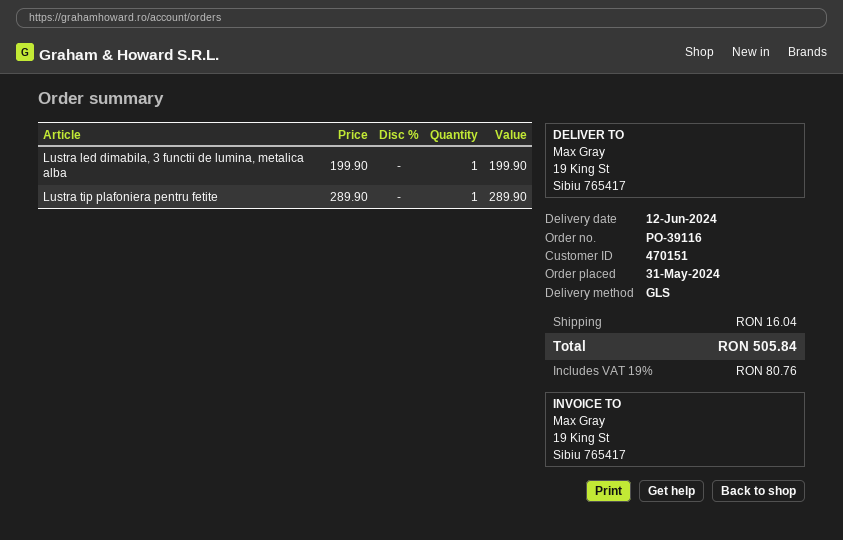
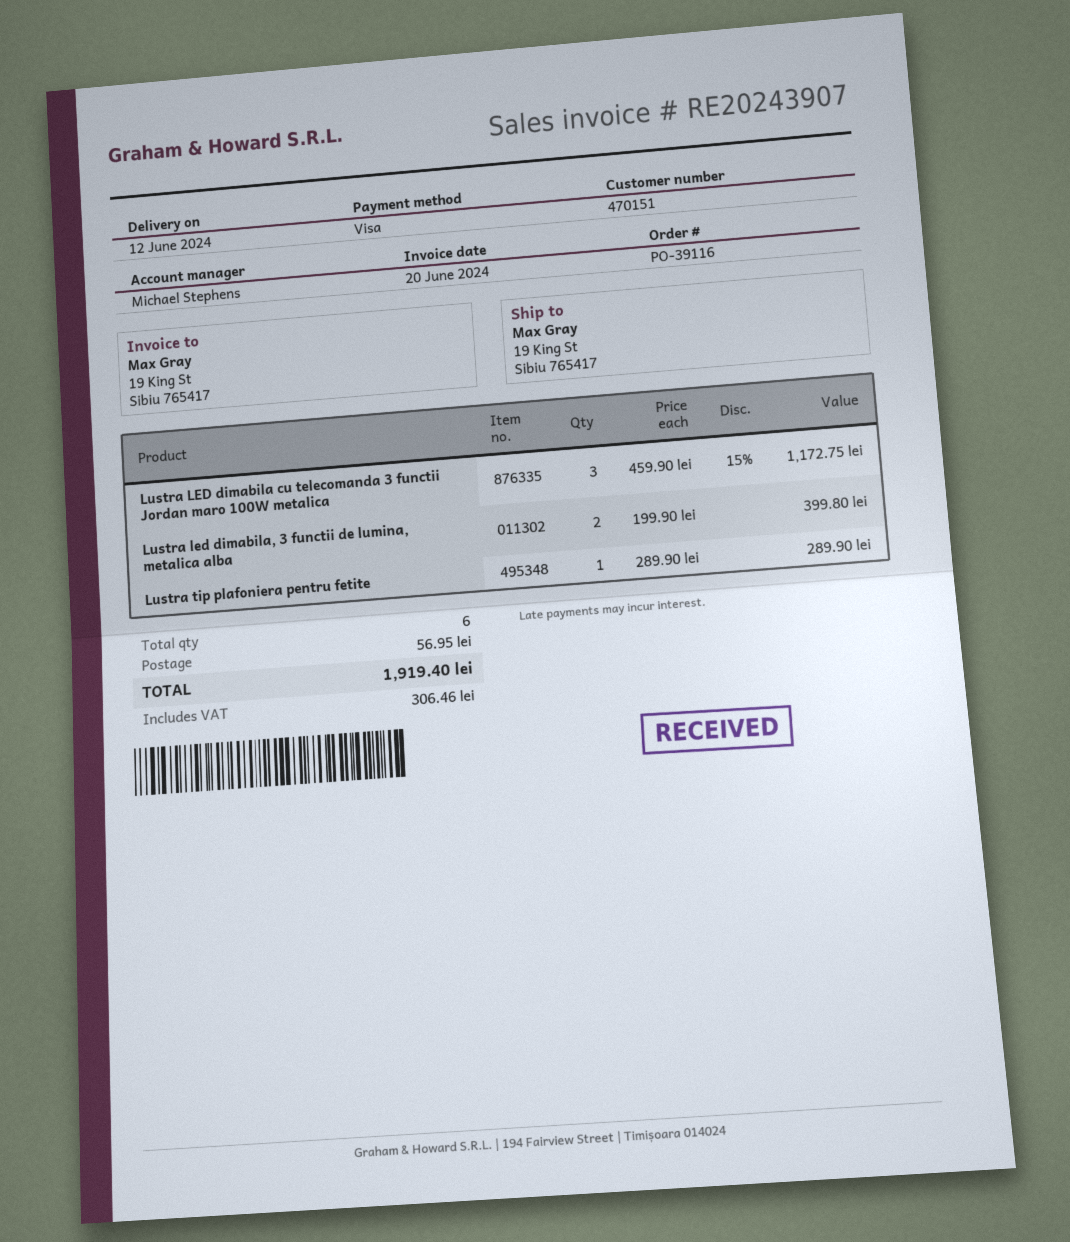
Lustra led dimabila, 3 functii de lumina, metalica alba: 1 x 199.90 = 199.90 -> 2 x 199.90 = 399.80
Lustra LED dimabila cu telecomanda 3 functii Jordan maro 100W metalica: none -> 3 x 459.90 - 15% = 1172.75
shipping: 16.04 -> 56.95
tax: 80.76 -> 306.46
total: 505.84 -> 1919.40

